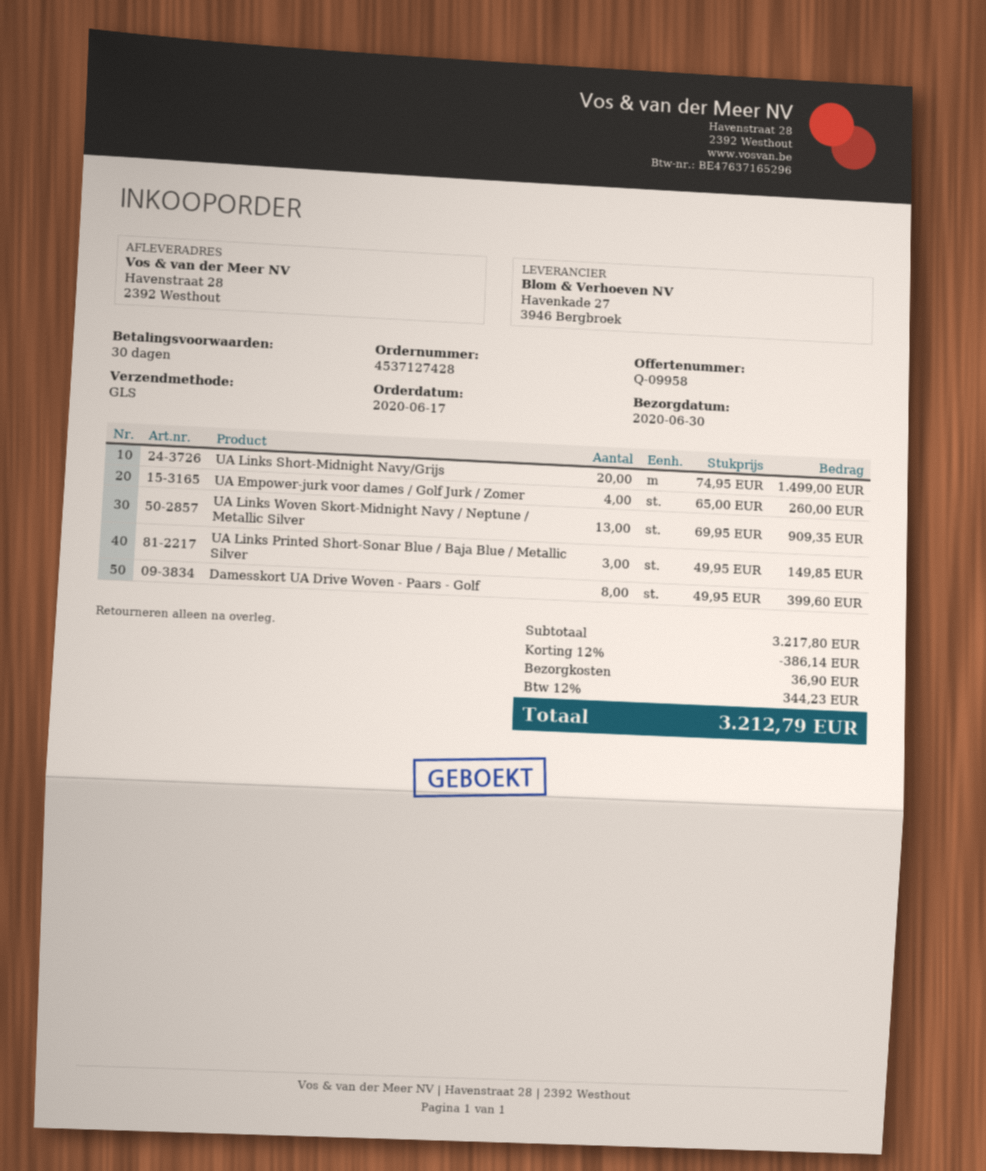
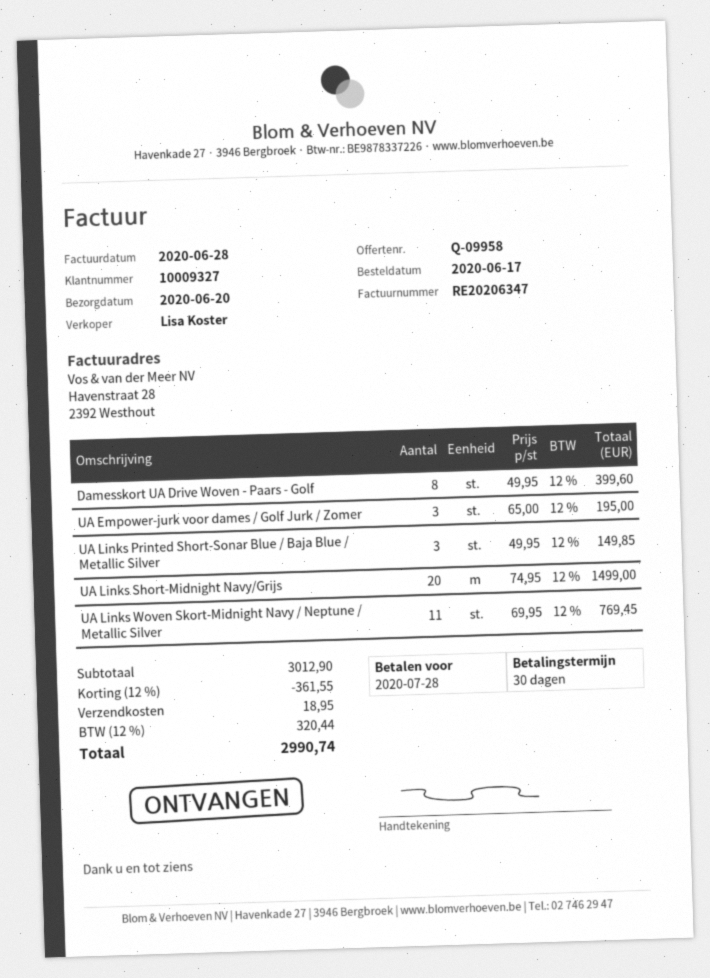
delivery date: 2020-06-30 -> 2020-06-20
UA Empower-jurk voor dames / Golf Jurk / Zomer: 4 x 65.00 = 260.00 -> 3 x 65.00 = 195.00
UA Links Woven Skort-Midnight Navy / Neptune / Metallic Silver: 13 x 69.95 = 909.35 -> 11 x 69.95 = 769.45
subtotal: 3217.80 -> 3012.90
discount: 12% = 386.14 -> 12% = 361.55
shipping: 36.90 -> 18.95
tax: 12% = 344.23 -> 12% = 320.44
total: 3212.79 -> 2990.74

